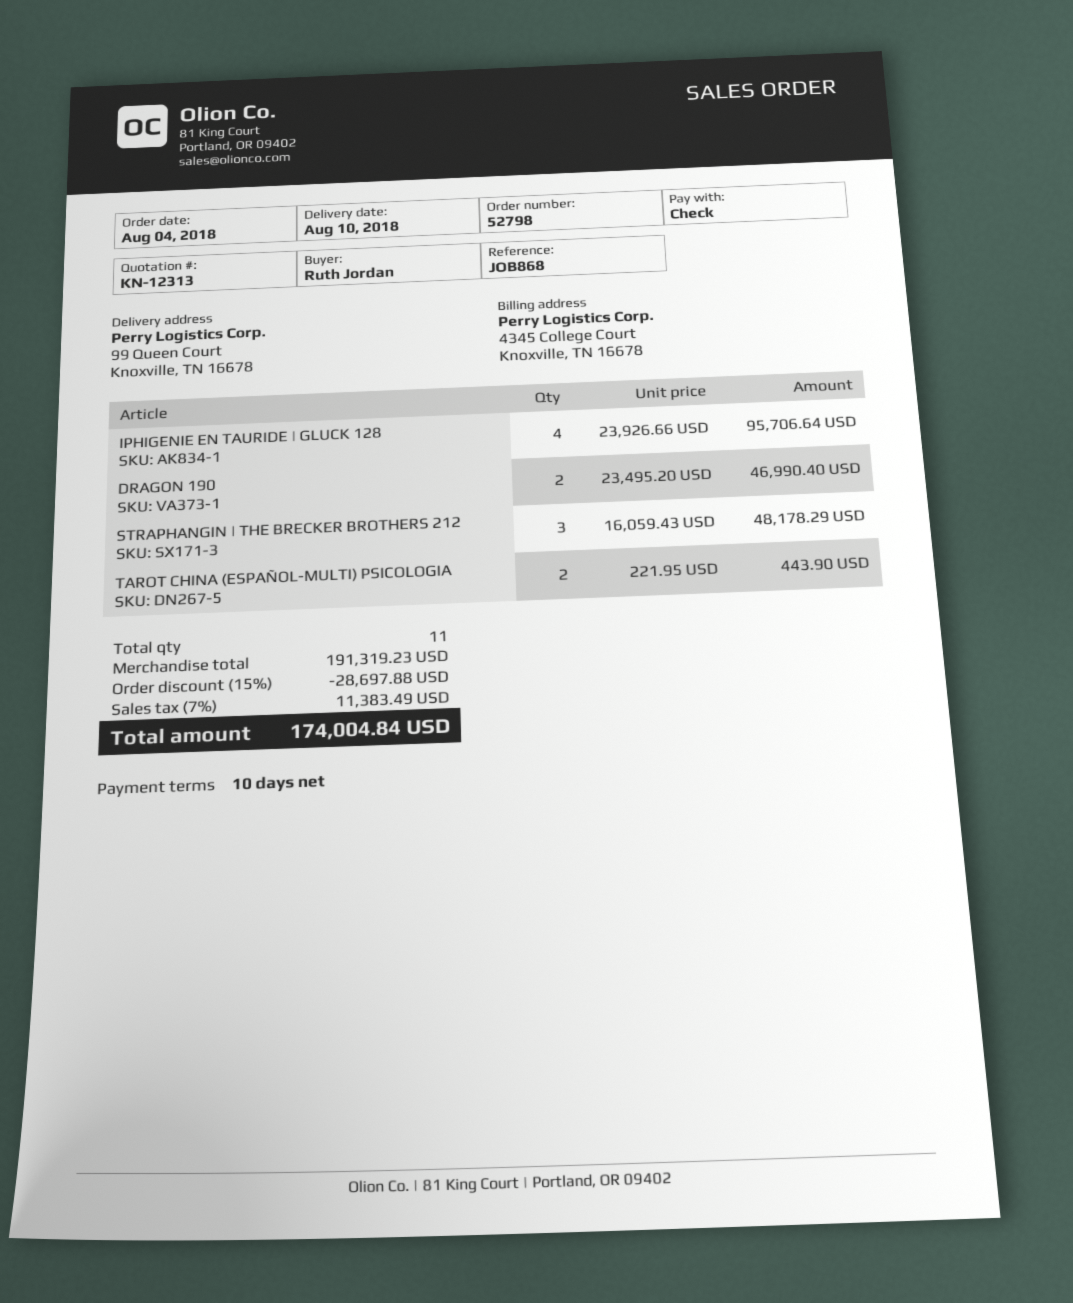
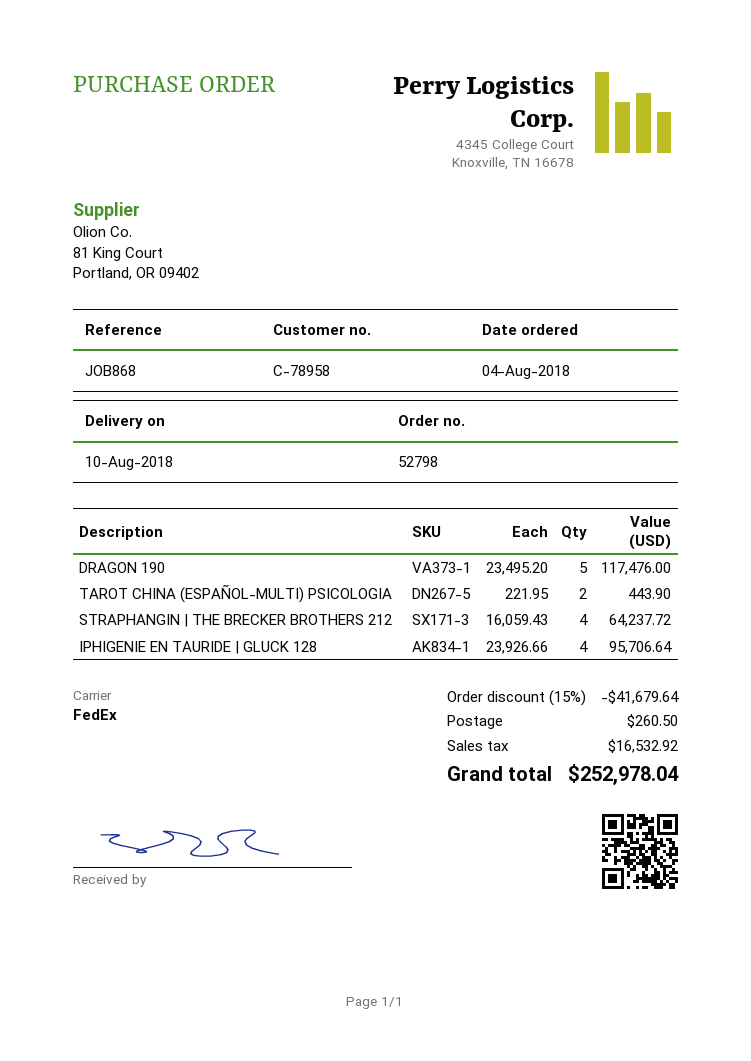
DRAGON 190: 2 x 23495.20 = 46990.40 -> 5 x 23495.20 = 117476.00
STRAPHANGIN | THE BRECKER BROTHERS 212: 3 x 16059.43 = 48178.29 -> 4 x 16059.43 = 64237.72
discount: 15% = 28697.88 -> 15% = 41679.64
shipping: none -> 260.50
tax: 11383.49 -> 16532.92
total: 174004.84 -> 252978.04

